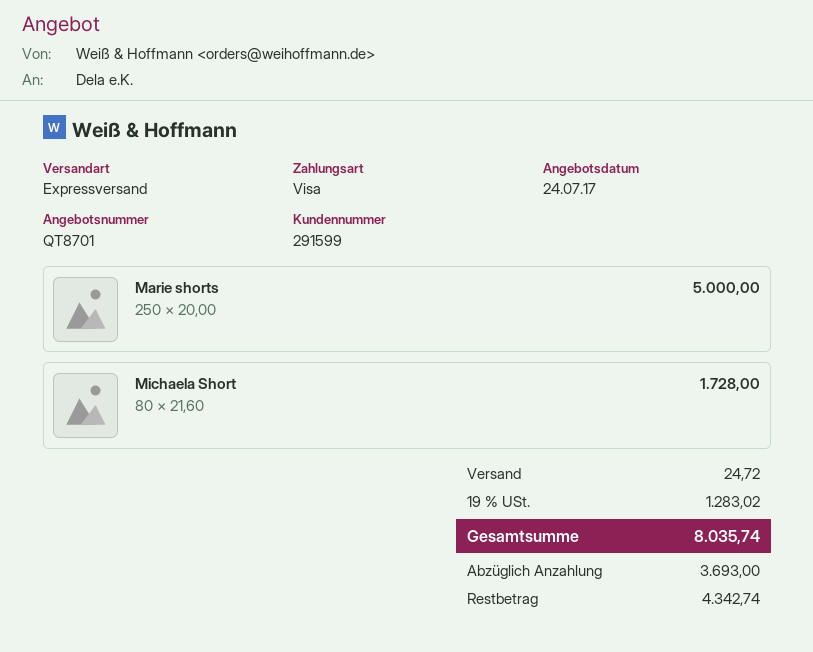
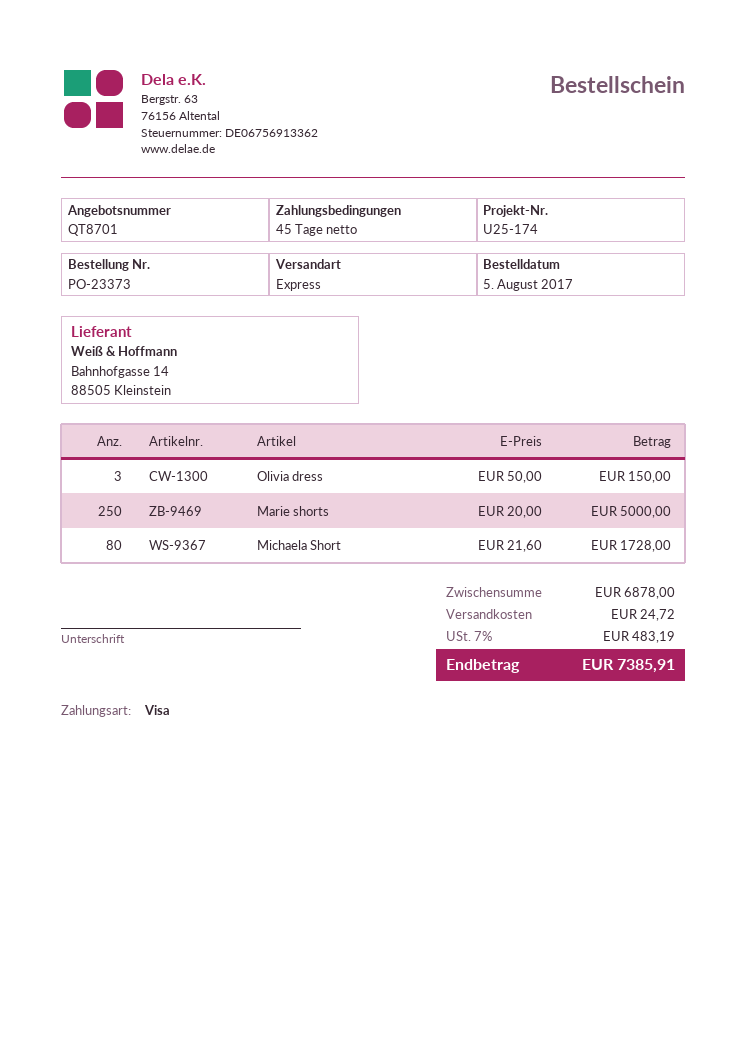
Olivia dress: none -> 3 x 50.00 = 150.00
tax: 19% = 1283.02 -> 7% = 483.19
total: 8035.74 -> 7385.91

